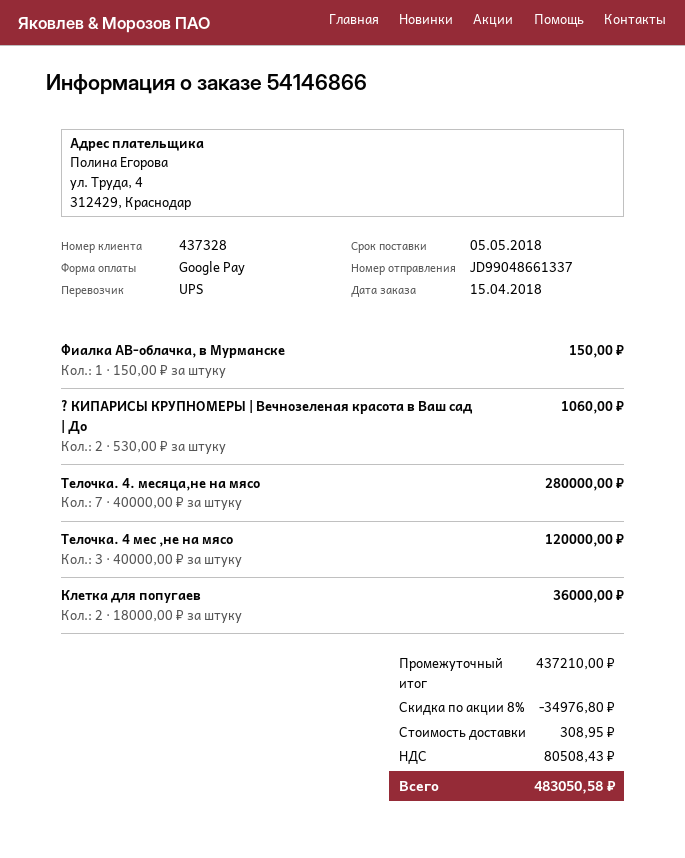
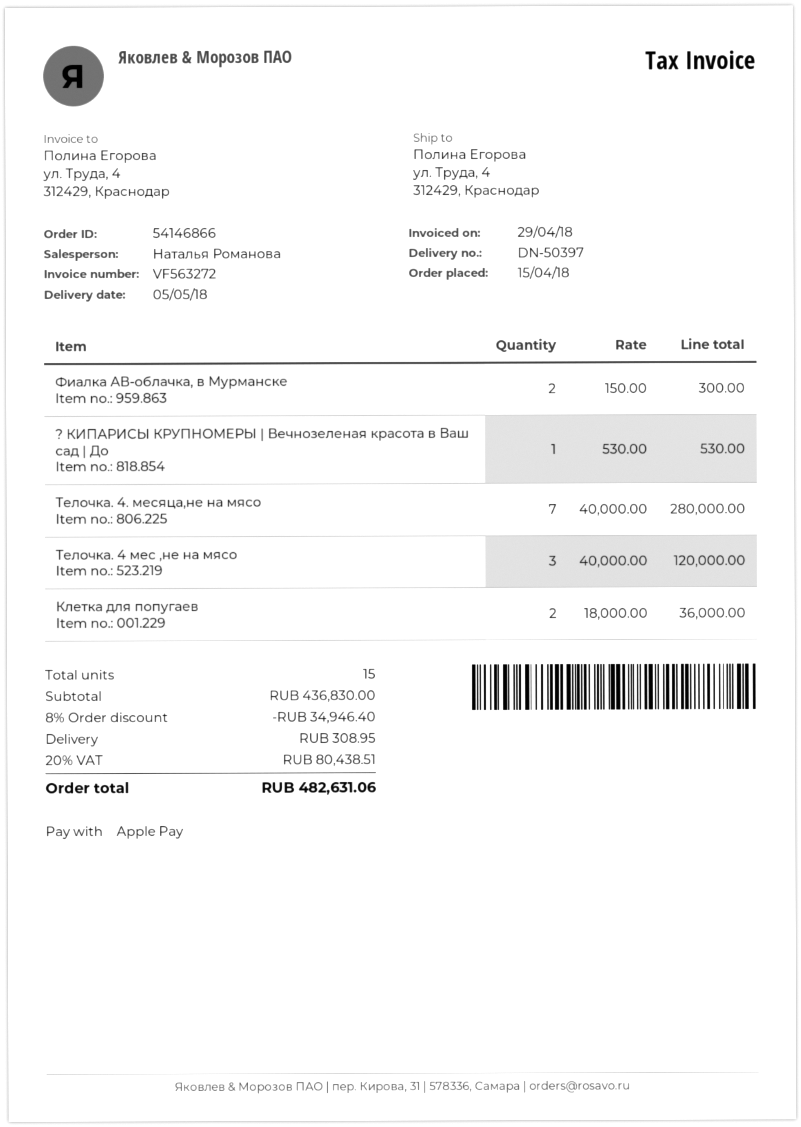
payment method: Google Pay -> Apple Pay
Фиалка АВ-облачка, в Мурманске: 1 x 150.00 = 150.00 -> 2 x 150.00 = 300.00
? КИПАРИСЫ КРУПНОМЕРЫ | Вечнозеленая красота в Ваш сад | До: 2 x 530.00 = 1060.00 -> 1 x 530.00 = 530.00
subtotal: 437210.00 -> 436830.00
discount: 8% = 34976.80 -> 8% = 34946.40
tax: 80508.43 -> 80438.51
total: 483050.58 -> 482631.06

